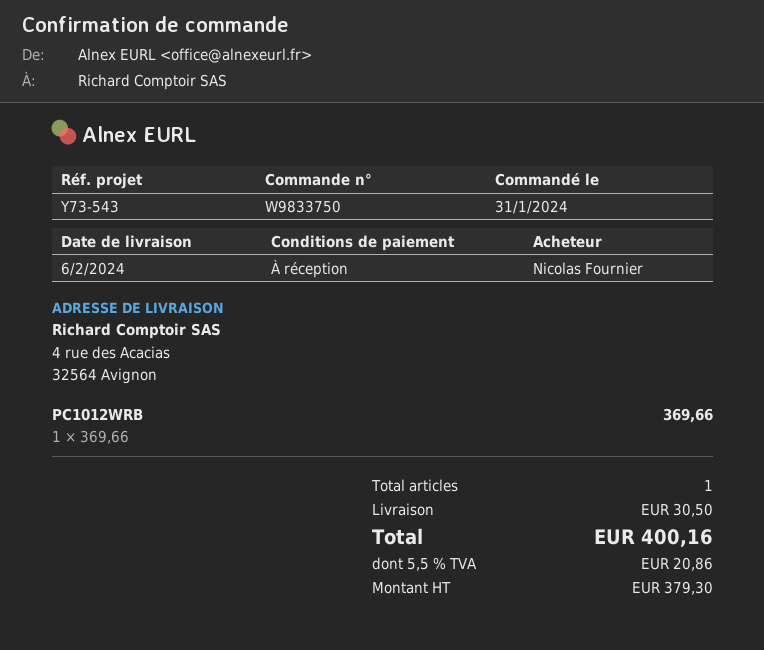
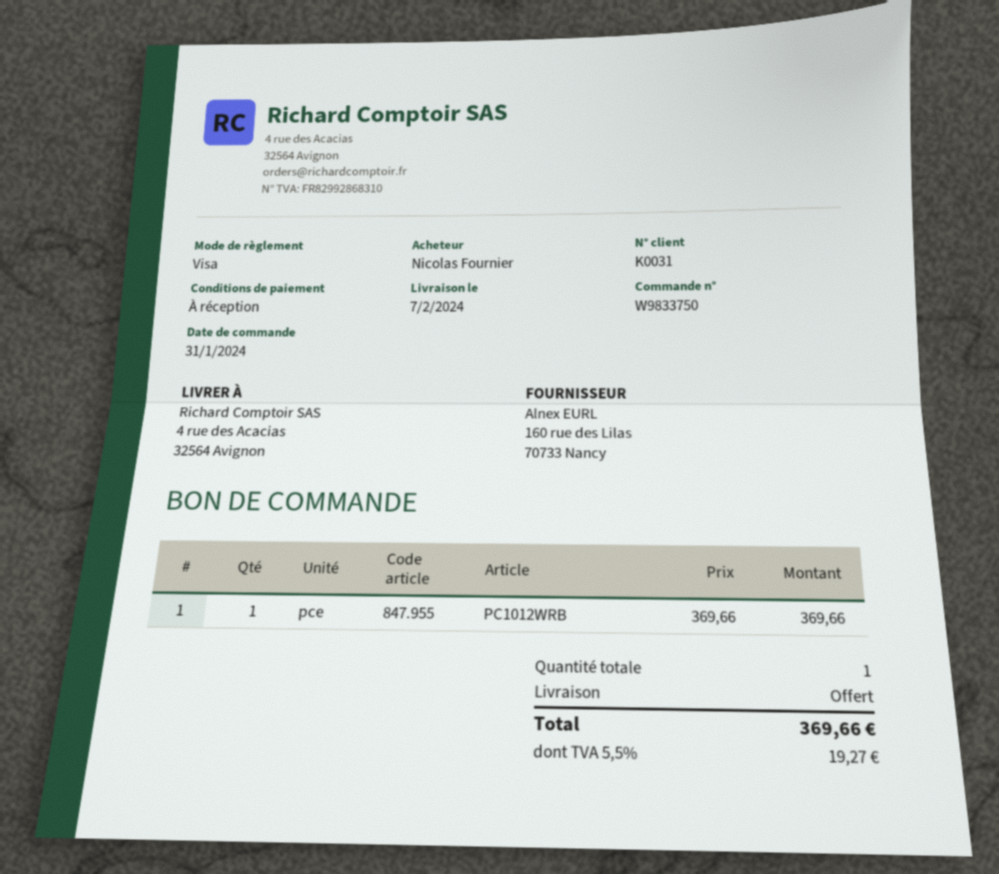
delivery date: 2024-02-06 -> 2024-02-07
shipping: 30.50 -> 0.00
tax: 5.5% = 20.86 -> 5.5% = 19.27
total: 400.16 -> 369.66

